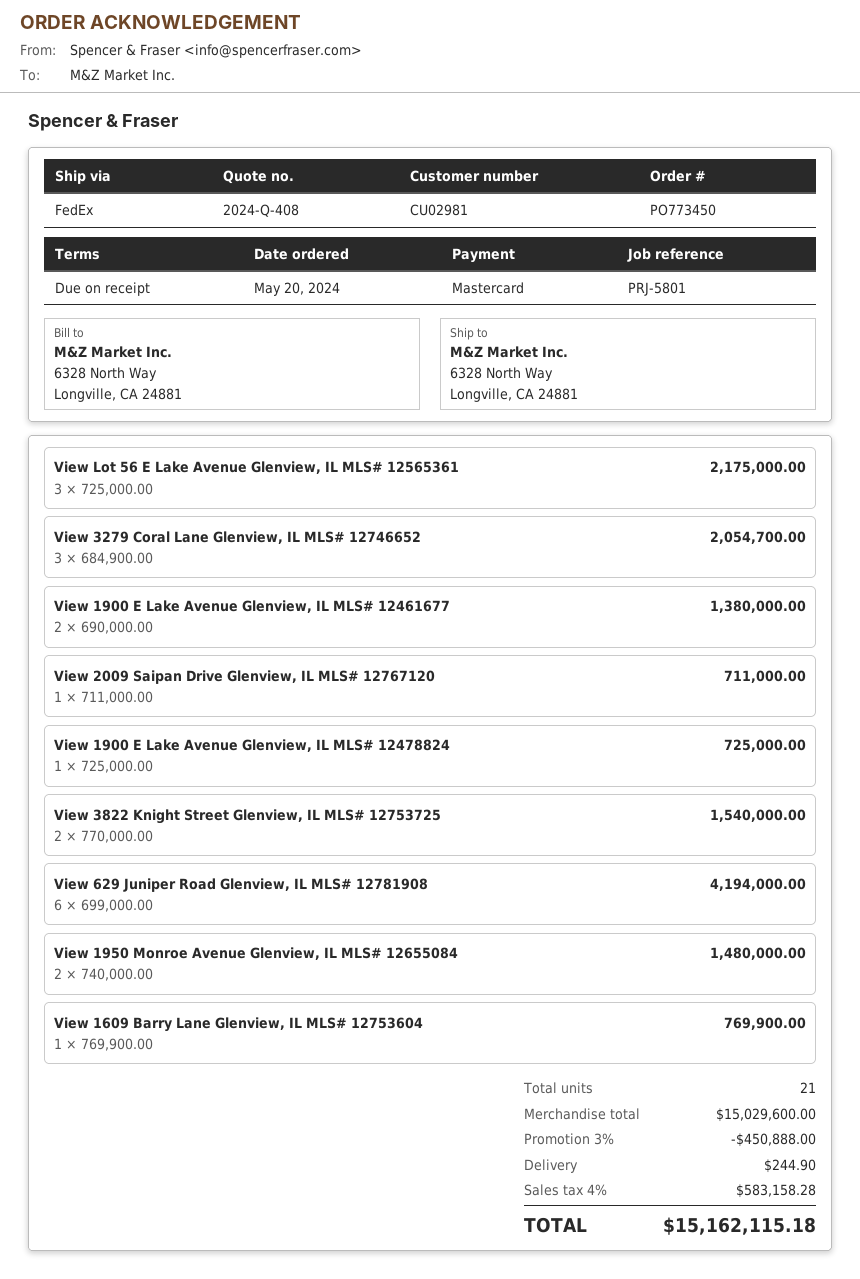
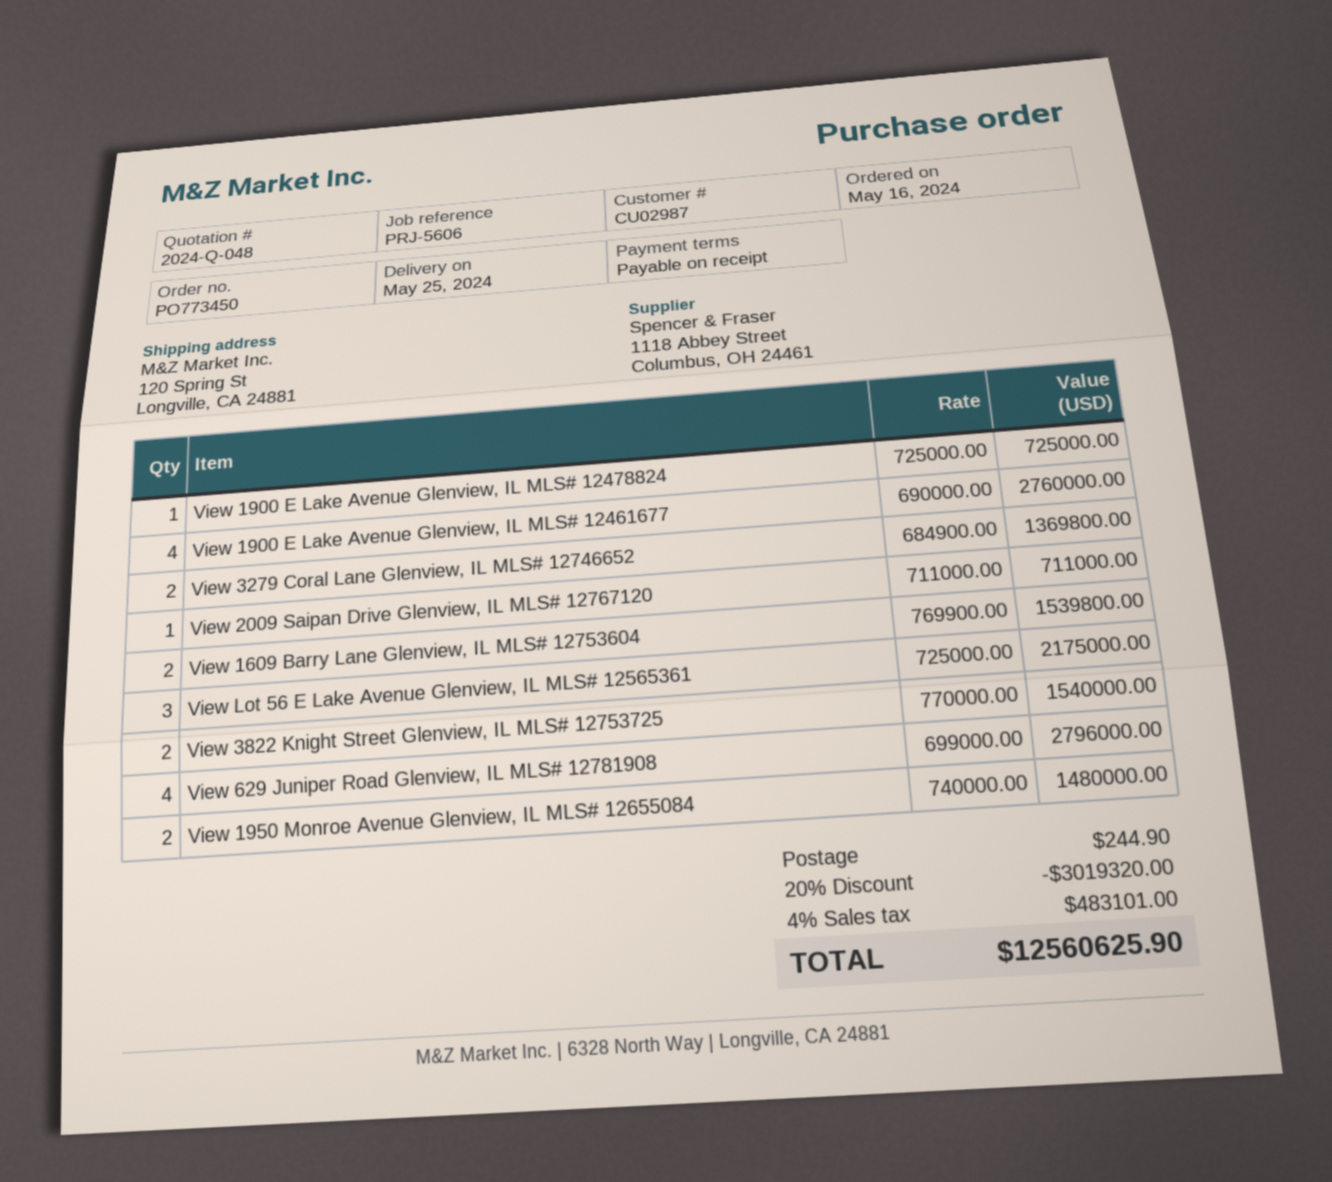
quote number: 2024-Q-408 -> 2024-Q-048
order date: 2024-05-20 -> 2024-05-16
customer number: CU02981 -> CU02987
reference: PRJ-5801 -> PRJ-5606
ship to: 6328 North Way, Longville, CA 24881 -> 120 Spring St, Longville, CA 24881
View 3279 Coral Lane Glenview, IL MLS# 12746652: 3 x 684900.00 = 2054700.00 -> 2 x 684900.00 = 1369800.00
View 1900 E Lake Avenue Glenview, IL MLS# 12461677: 2 x 690000.00 = 1380000.00 -> 4 x 690000.00 = 2760000.00
View 629 Juniper Road Glenview, IL MLS# 12781908: 6 x 699000.00 = 4194000.00 -> 4 x 699000.00 = 2796000.00
View 1609 Barry Lane Glenview, IL MLS# 12753604: 1 x 769900.00 = 769900.00 -> 2 x 769900.00 = 1539800.00
discount: 3% = 450888.00 -> 20% = 3019320.00
tax: 4% = 583158.28 -> 4% = 483101.00
total: 15162115.18 -> 12560625.90

